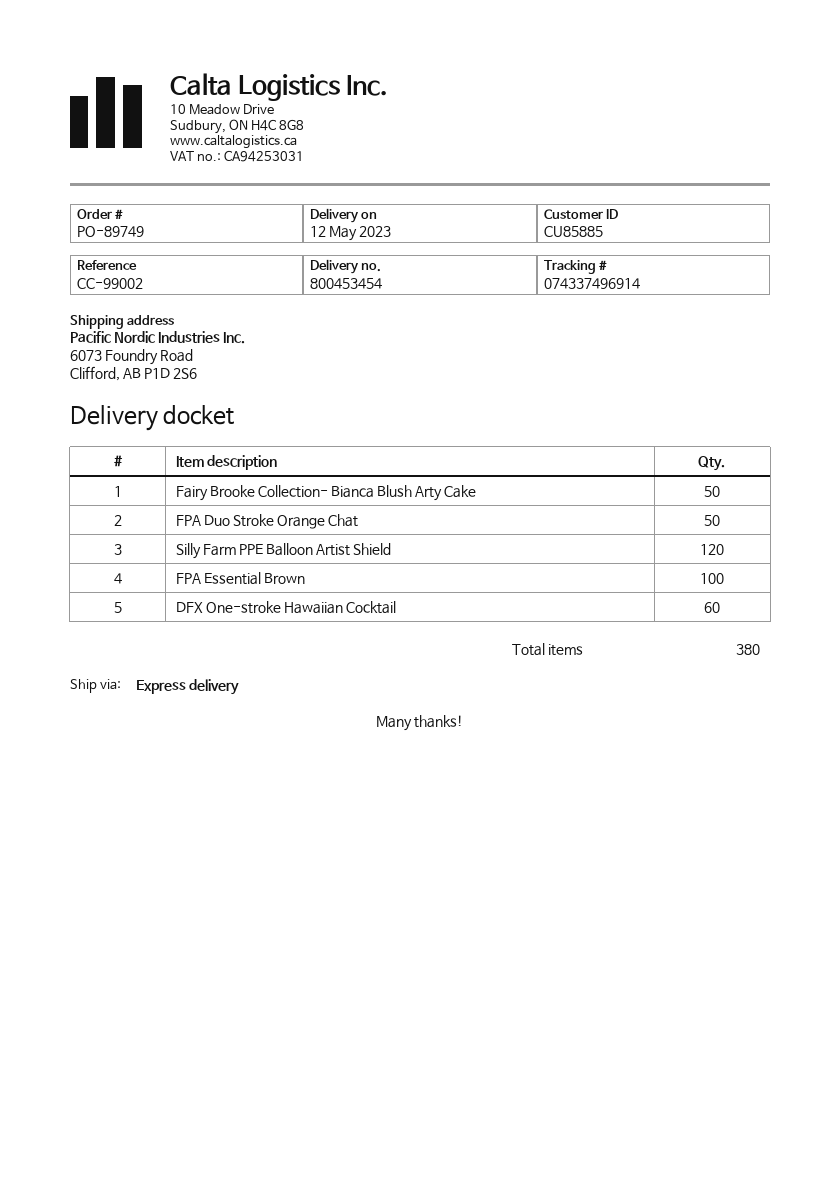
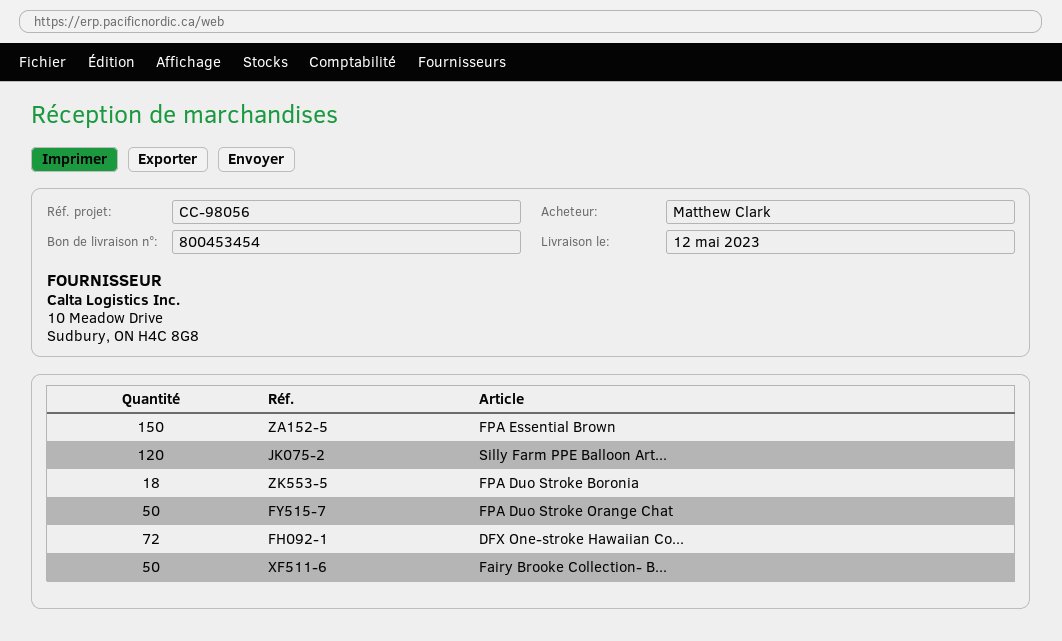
reference: CC-99002 -> CC-98056
FPA Essential Brown: 100 -> 150
DFX One-stroke Hawaiian Cocktail: 60 -> 72
FPA Duo Stroke Boronia: none -> 18

